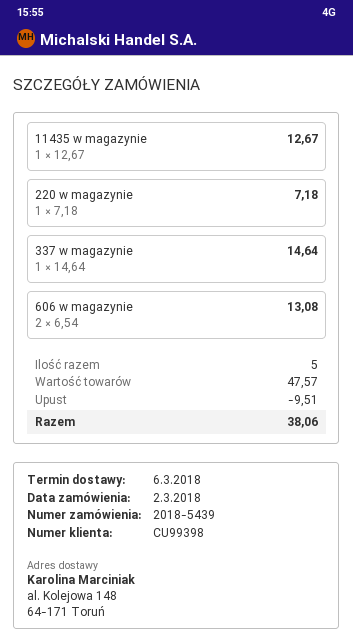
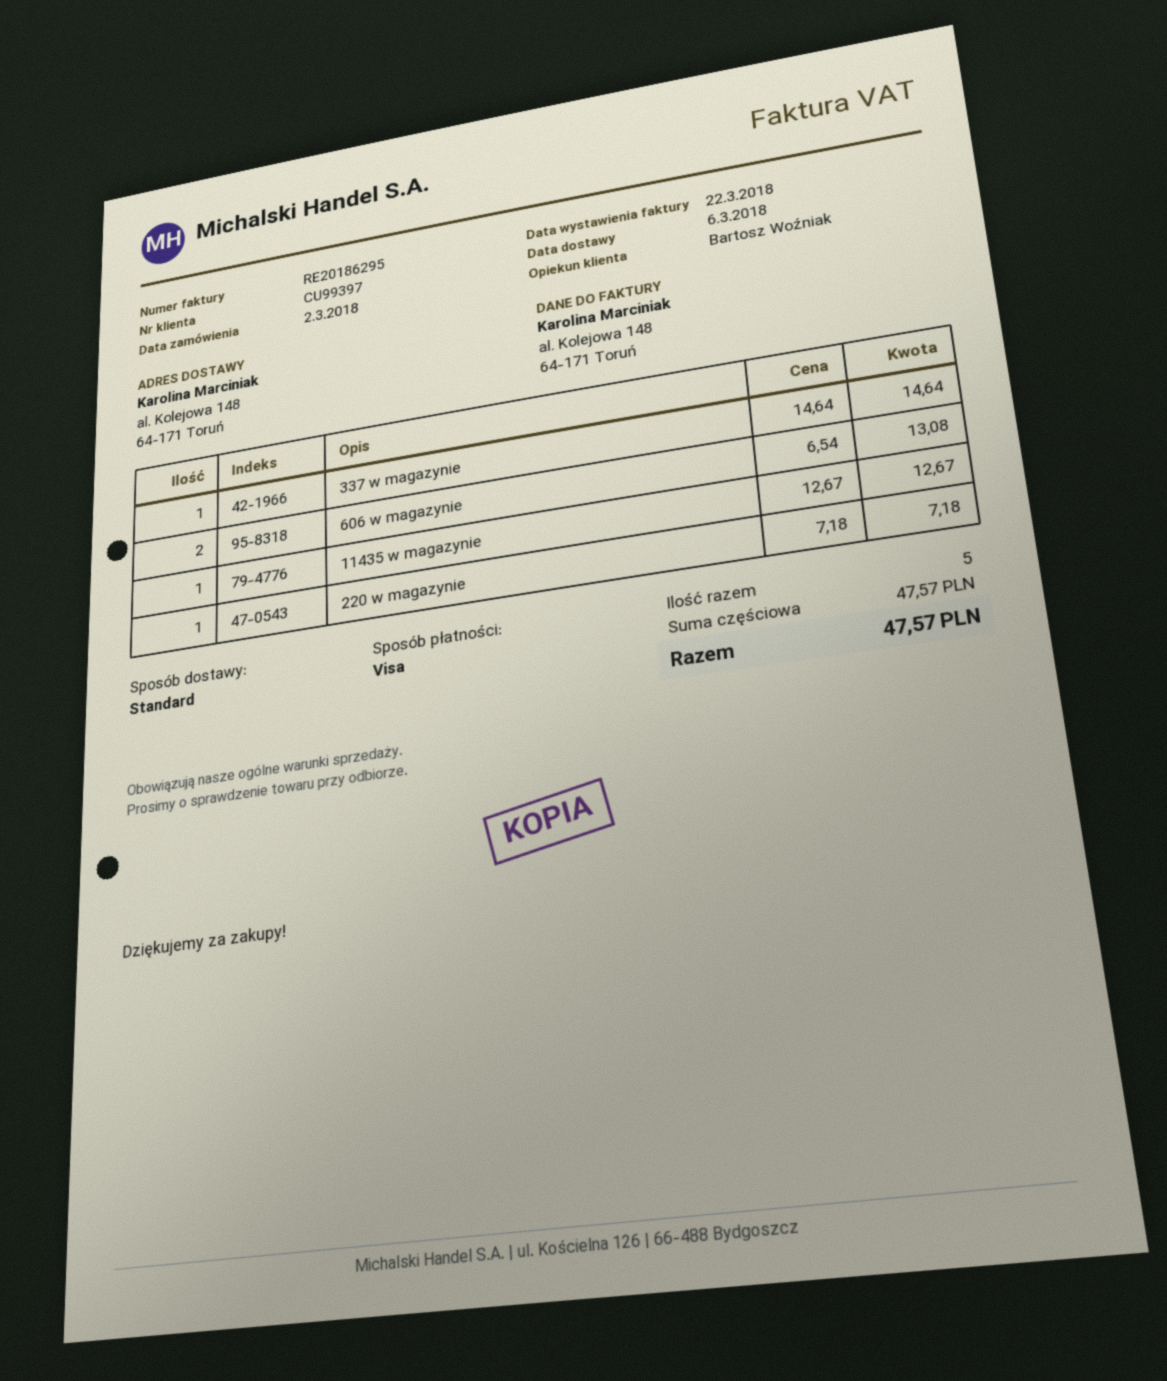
customer number: CU99398 -> CU99397
discount: 9.51 -> none
total: 38.06 -> 47.57

